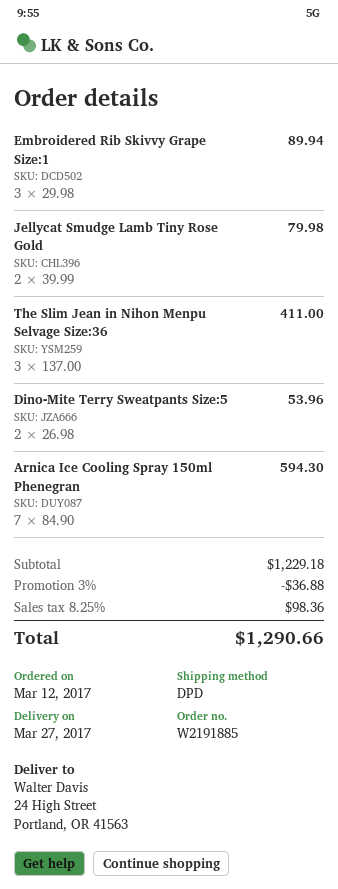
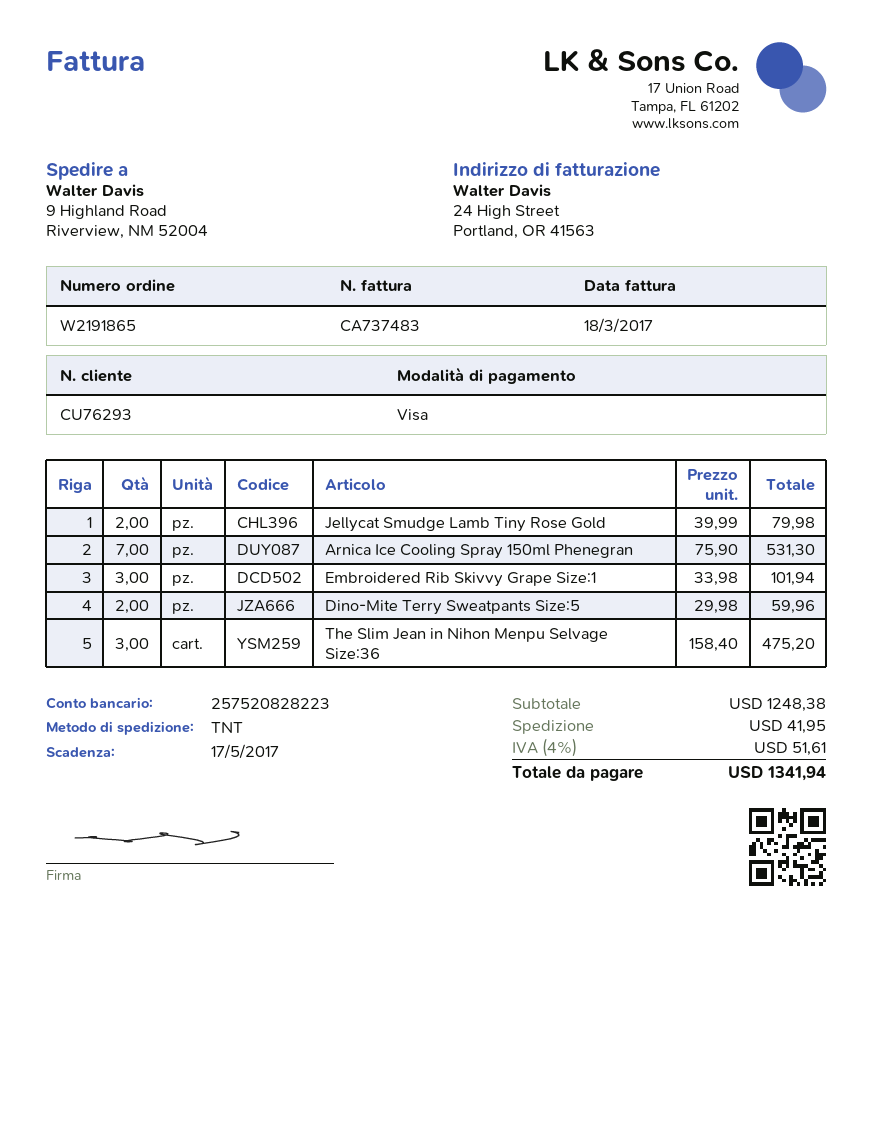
order number: W2191885 -> W2191865
shipping method: DPD -> TNT
ship to: 24 High Street, Portland, OR 41563 -> 9 Highland Road, Riverview, NM 52004
Embroidered Rib Skivvy Grape Size:1: 3 x 29.98 = 89.94 -> 3 x 33.98 = 101.94
The Slim Jean in Nihon Menpu Selvage Size:36: 3 x 137.00 = 411.00 -> 3 x 158.40 = 475.20
Dino-Mite Terry Sweatpants Size:5: 2 x 26.98 = 53.96 -> 2 x 29.98 = 59.96
Arnica Ice Cooling Spray 150ml Phenegran: 7 x 84.90 = 594.30 -> 7 x 75.90 = 531.30
subtotal: 1229.18 -> 1248.38
discount: 3% = 36.88 -> none
shipping: none -> 41.95
tax: 8.25% = 98.36 -> 4% = 51.61
total: 1290.66 -> 1341.94

